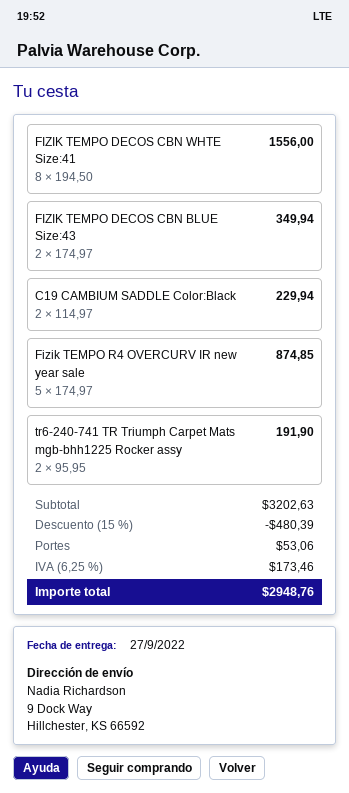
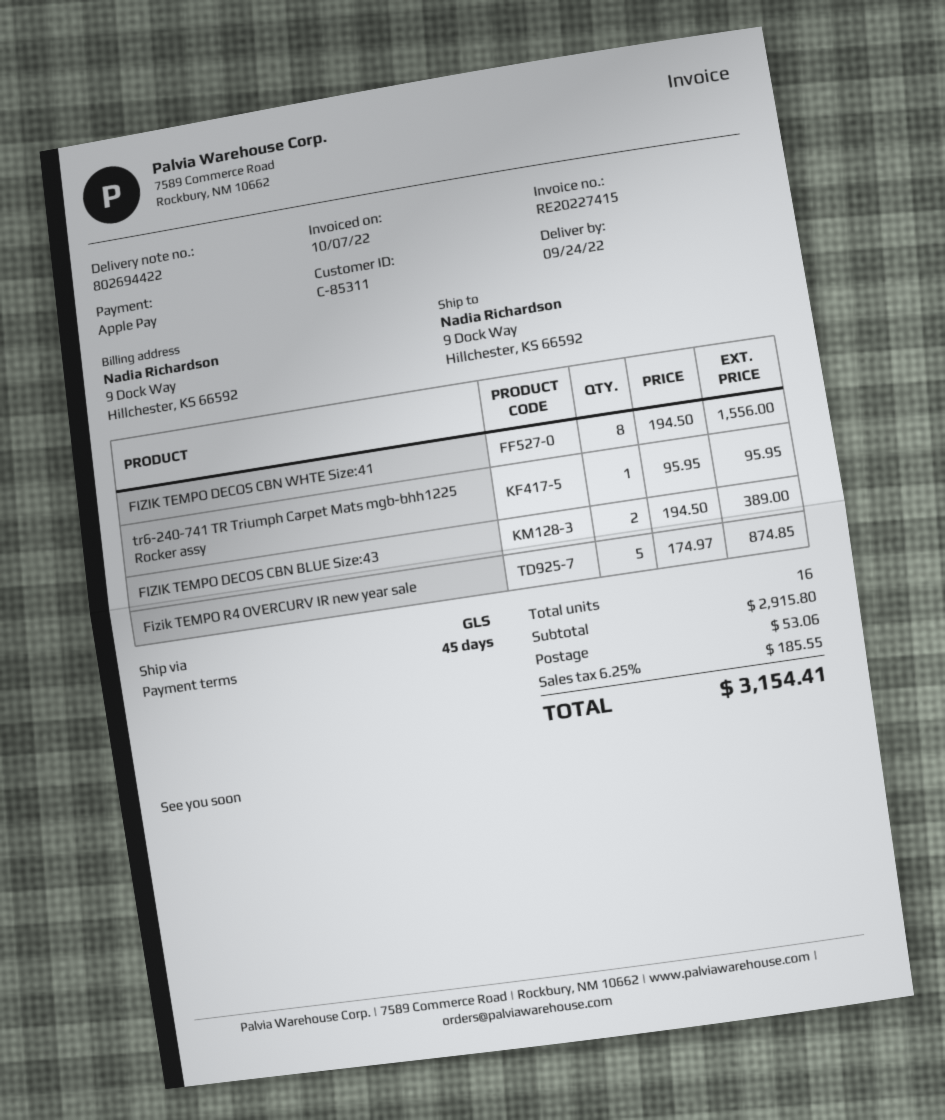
delivery date: 2022-09-27 -> 2022-09-24
FIZIK TEMPO DECOS CBN BLUE Size:43: 2 x 174.97 = 349.94 -> 2 x 194.50 = 389.00
C19 CAMBIUM SADDLE Color:Black: 2 x 114.97 = 229.94 -> none
tr6-240-741 TR Triumph Carpet Mats mgb-bhh1225 Rocker assy: 2 x 95.95 = 191.90 -> 1 x 95.95 = 95.95
subtotal: 3202.63 -> 2915.80
discount: 15% = 480.39 -> none
tax: 6.25% = 173.46 -> 6.25% = 185.55
total: 2948.76 -> 3154.41

